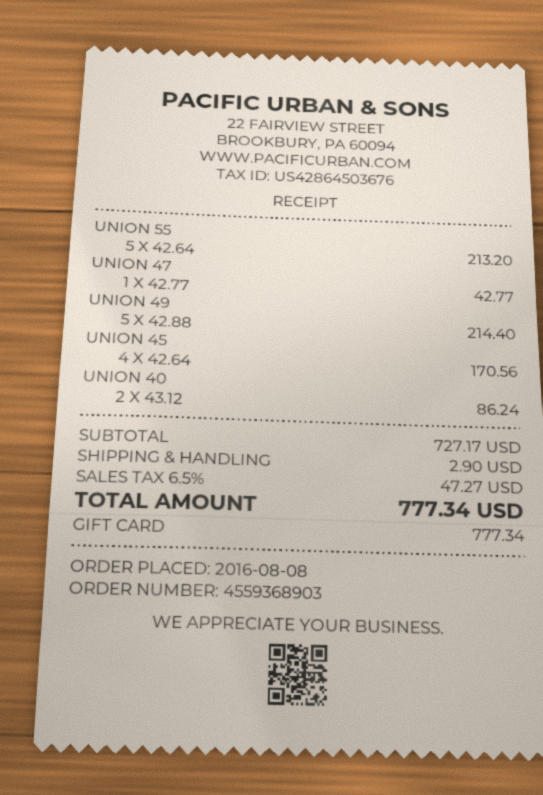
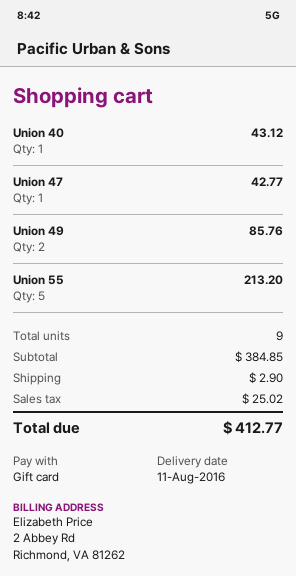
UNION 49: 5 for 214.40 -> 2 for 85.76
UNION 45: 4 for 170.56 -> none
UNION 40: 2 for 86.24 -> 1 for 43.12
subtotal: 727.17 -> 384.85
tax: 47.27 -> 25.02
total: 777.34 -> 412.77

